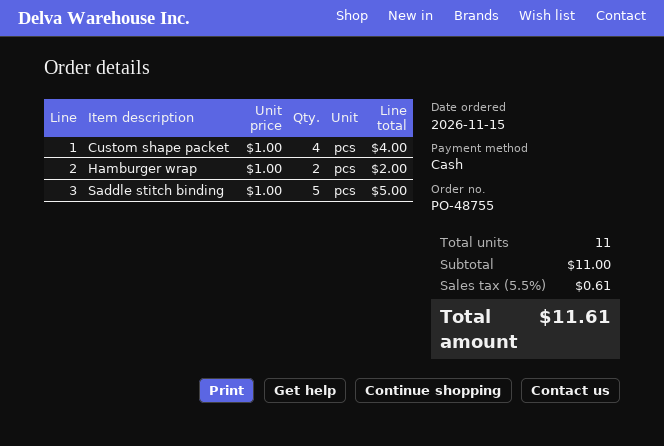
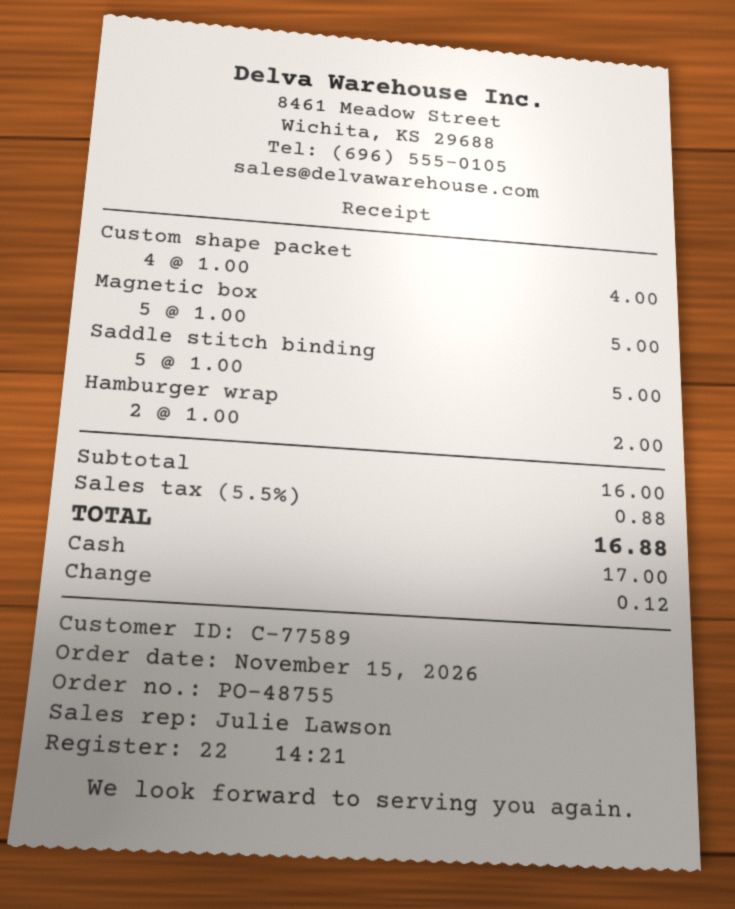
Magnetic box: none -> 5 x 1.00 = 5.00
subtotal: 11.00 -> 16.00
tax: 5.5% = 0.61 -> 5.5% = 0.88
total: 11.61 -> 16.88

